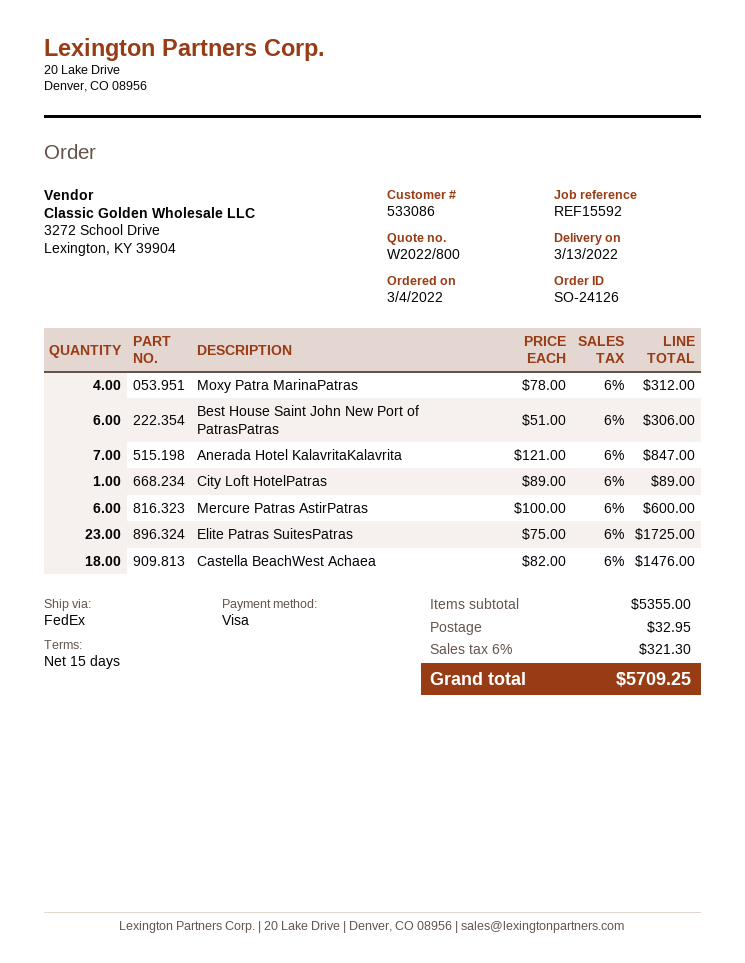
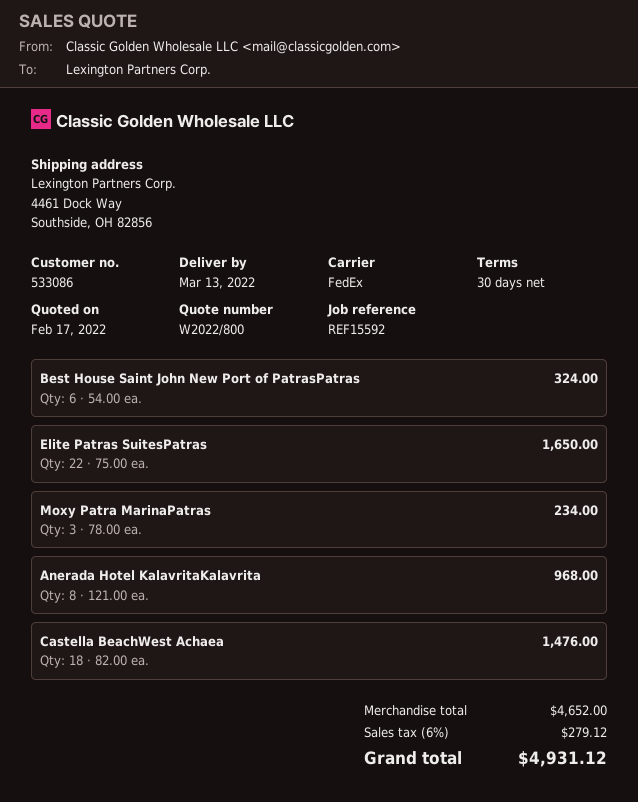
payment terms: 15 days -> 30 days
Moxy Patra MarinaPatras: 4 x 78.00 = 312.00 -> 3 x 78.00 = 234.00
Best House Saint John New Port of PatrasPatras: 6 x 51.00 = 306.00 -> 6 x 54.00 = 324.00
Anerada Hotel KalavritaKalavrita: 7 x 121.00 = 847.00 -> 8 x 121.00 = 968.00
City Loft HotelPatras: 1 x 89.00 = 89.00 -> none
Mercure Patras AstirPatras: 6 x 100.00 = 600.00 -> none
Elite Patras SuitesPatras: 23 x 75.00 = 1725.00 -> 22 x 75.00 = 1650.00
subtotal: 5355.00 -> 4652.00
shipping: 32.95 -> none
tax: 6% = 321.30 -> 6% = 279.12
total: 5709.25 -> 4931.12

